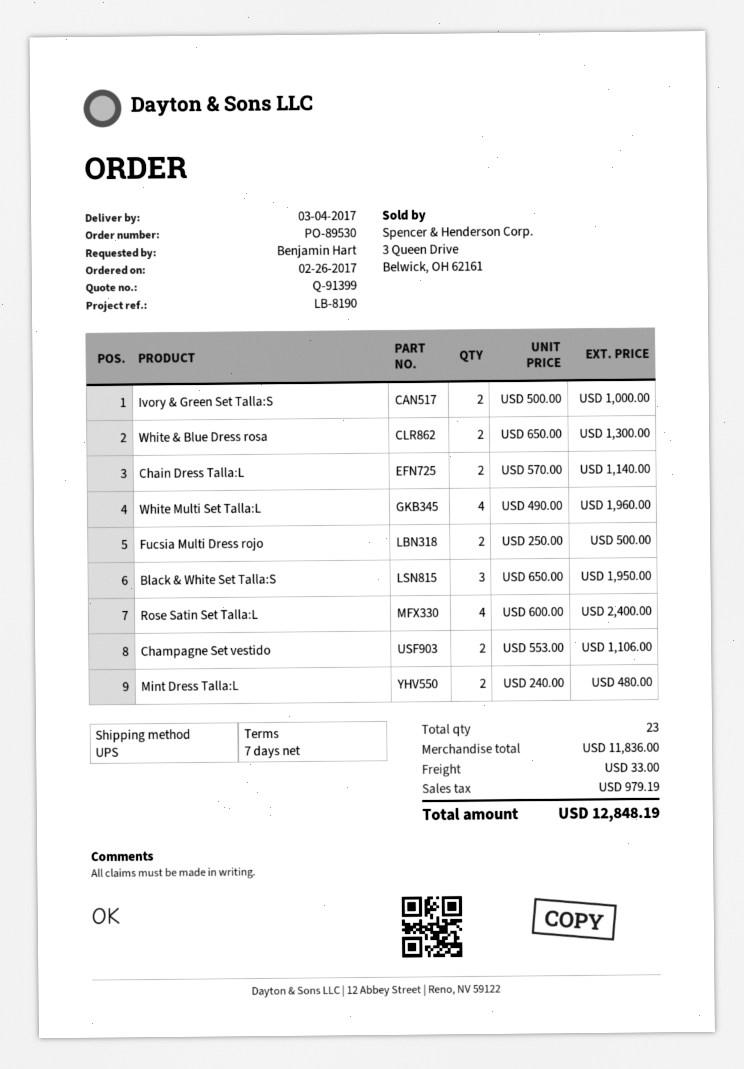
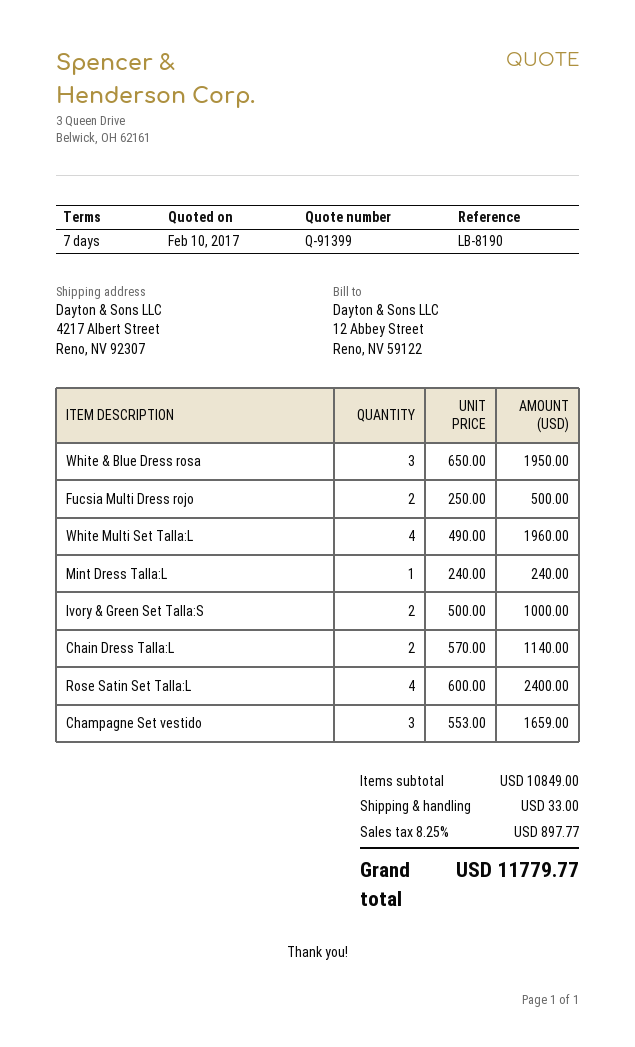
White & Blue Dress rosa: 2 x 650.00 = 1300.00 -> 3 x 650.00 = 1950.00
Black & White Set Talla:S: 3 x 650.00 = 1950.00 -> none
Champagne Set vestido: 2 x 553.00 = 1106.00 -> 3 x 553.00 = 1659.00
Mint Dress Talla:L: 2 x 240.00 = 480.00 -> 1 x 240.00 = 240.00
subtotal: 11836.00 -> 10849.00
tax: 979.19 -> 897.77
total: 12848.19 -> 11779.77

